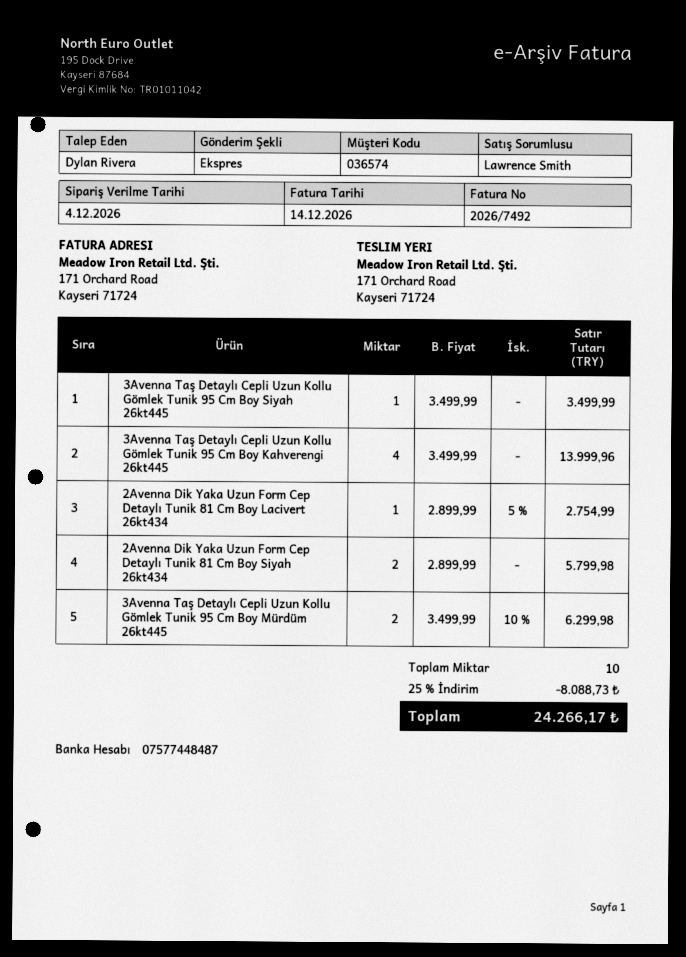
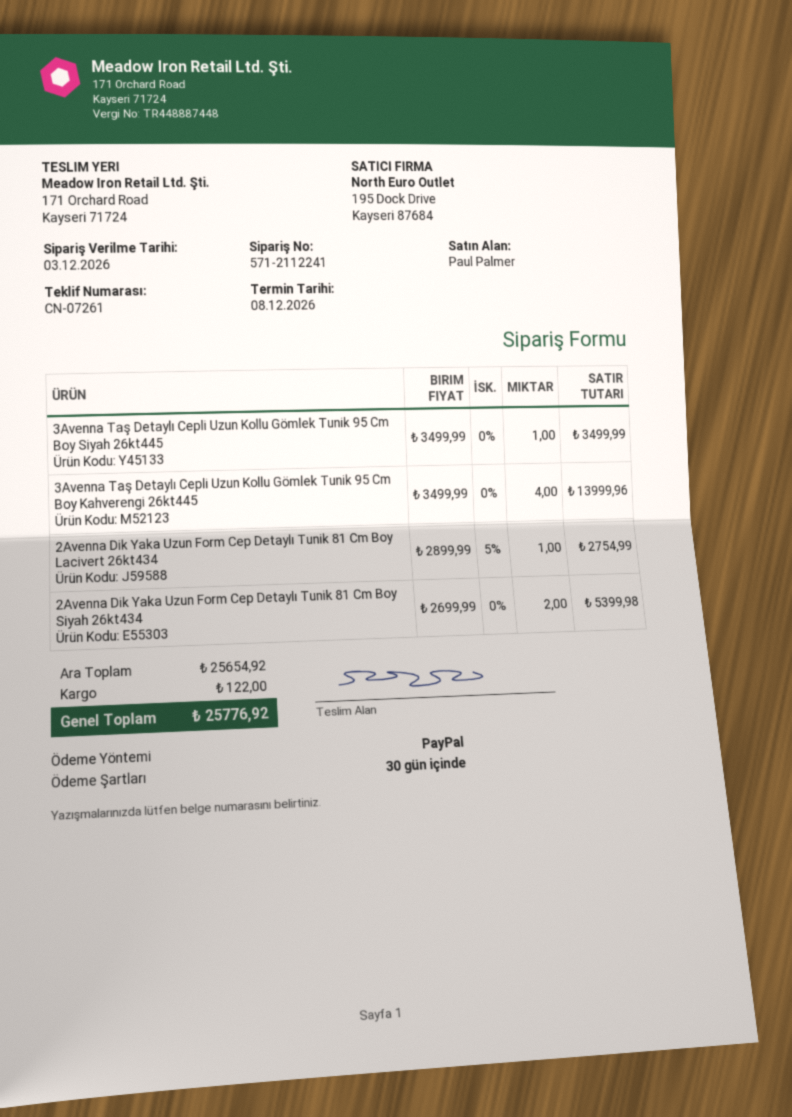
order date: 2026-12-04 -> 2026-12-03
ordered by: Dylan Rivera -> Paul Palmer
2Avenna Dik Yaka Uzun Form Cep Detaylı Tunik 81 Cm Boy Siyah 26kt434: 2 x 2899.99 = 5799.98 -> 2 x 2699.99 = 5399.98
3Avenna Taş Detaylı Cepli Uzun Kollu Gömlek Tunik 95 Cm Boy Mürdüm 26kt445: 2 x 3499.99 - 10% = 6299.98 -> none
discount: 25% = 8088.73 -> none
shipping: none -> 122.00
total: 24266.17 -> 25776.92

